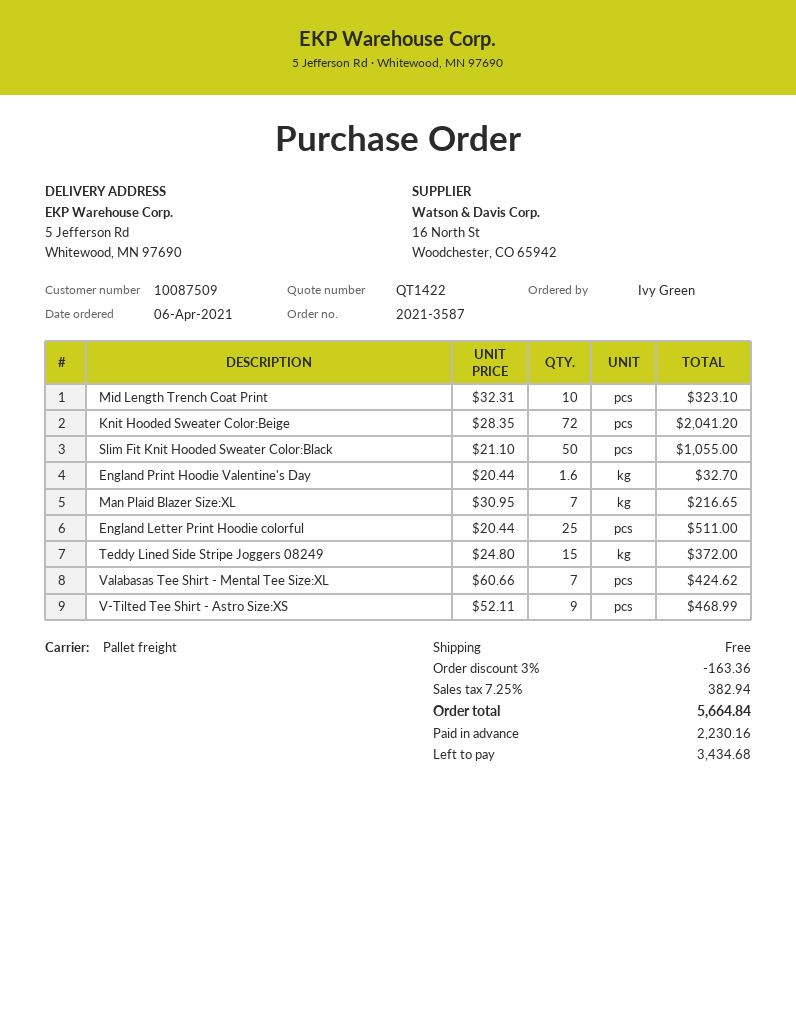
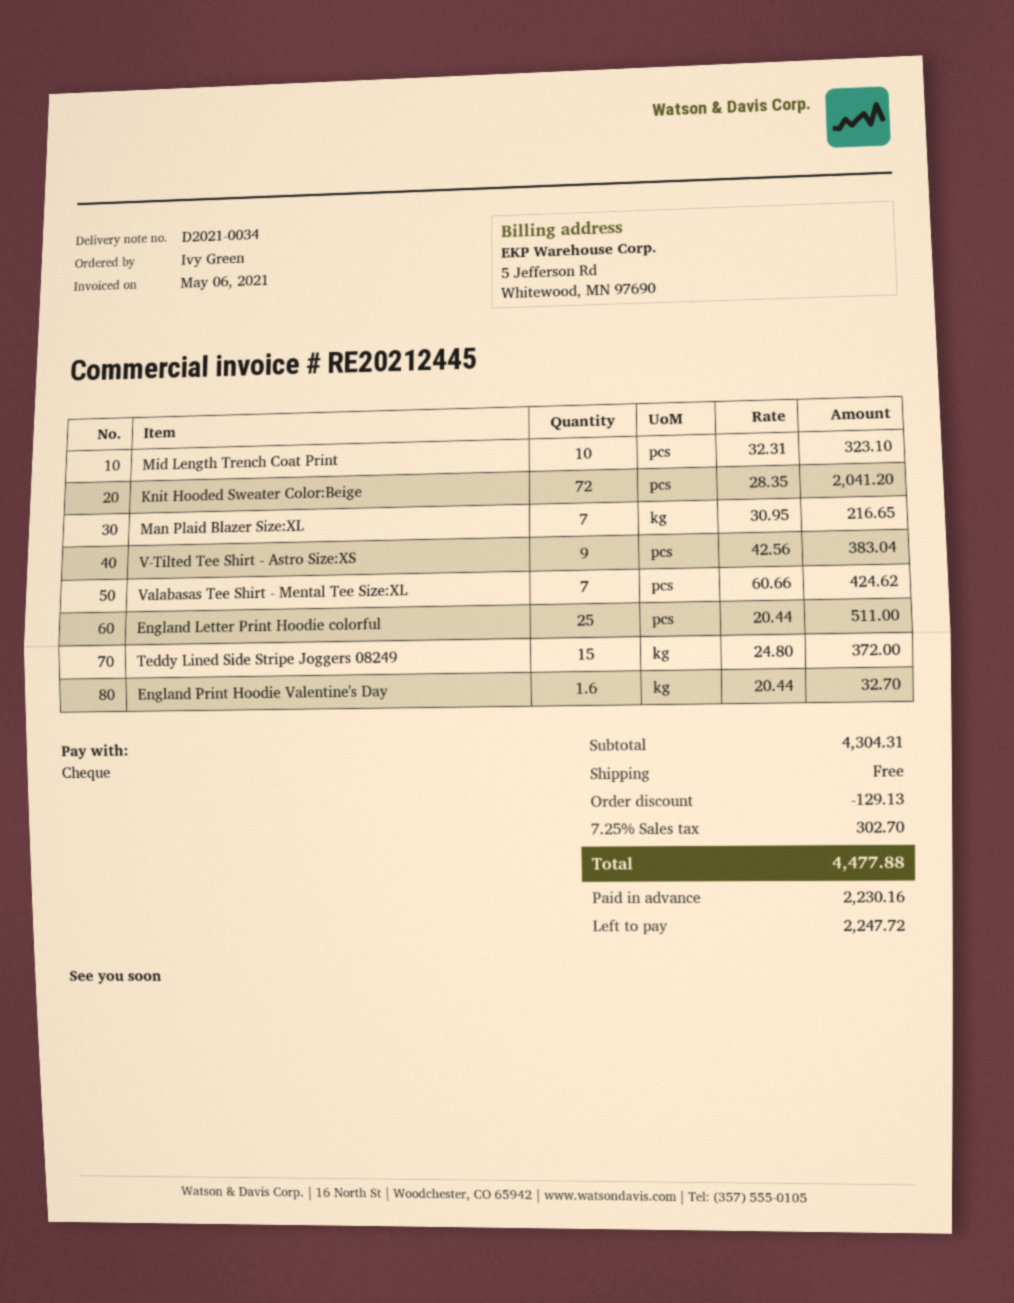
Slim Fit Knit Hooded Sweater Color:Black: 50 x 21.10 = 1055.00 -> none
V-Tilted Tee Shirt - Astro Size:XS: 9 x 52.11 = 468.99 -> 9 x 42.56 = 383.04
discount: 163.36 -> 129.13
tax: 7.25% = 382.94 -> 7.25% = 302.70
total: 5664.84 -> 4477.88
balance: 3434.68 -> 2247.72

